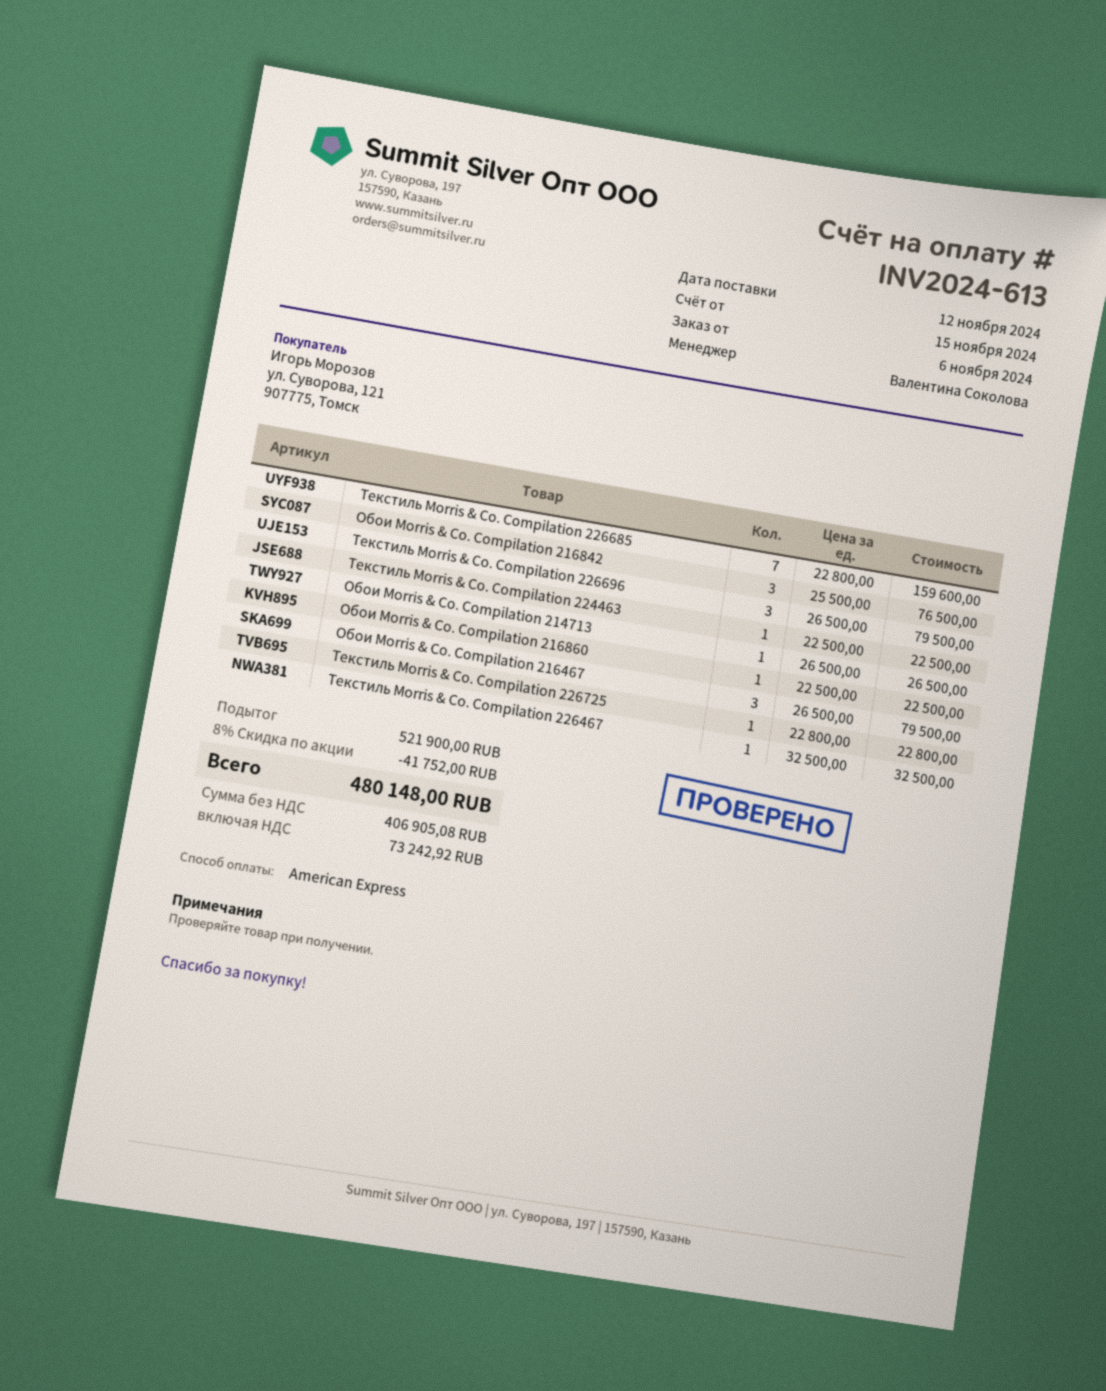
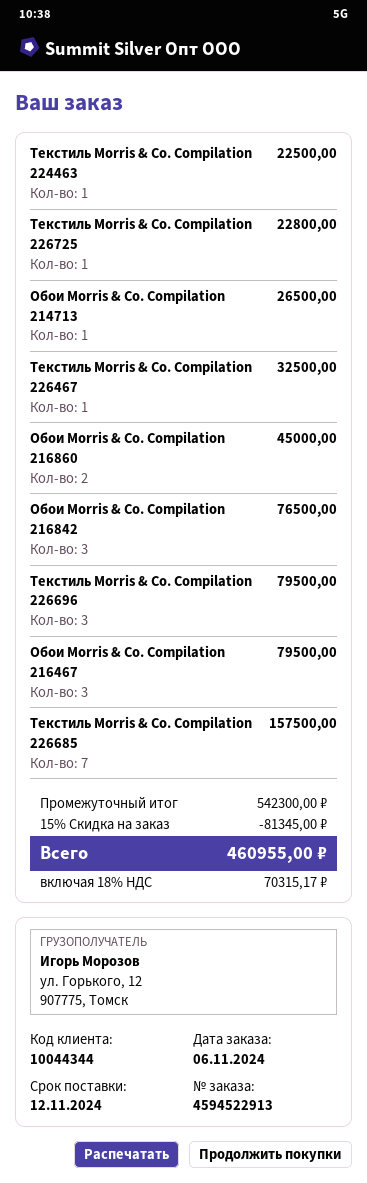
Текстиль Morris & Co. Compilation 226685: 7 for 159600.00 -> 7 for 157500.00
Обои Morris & Co. Compilation 216860: 1 for 22500.00 -> 2 for 45000.00
subtotal: 521900.00 -> 542300.00
discount: 8% = 41752.00 -> 15% = 81345.00
tax: 73242.92 -> 70315.17
total: 480148.00 -> 460955.00

